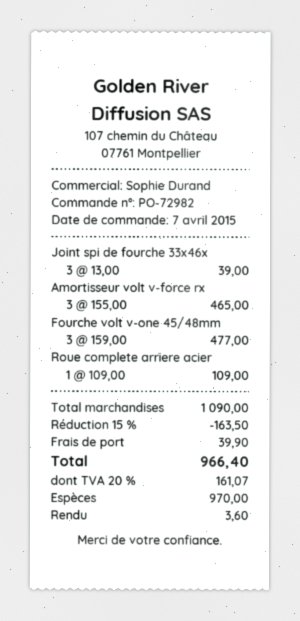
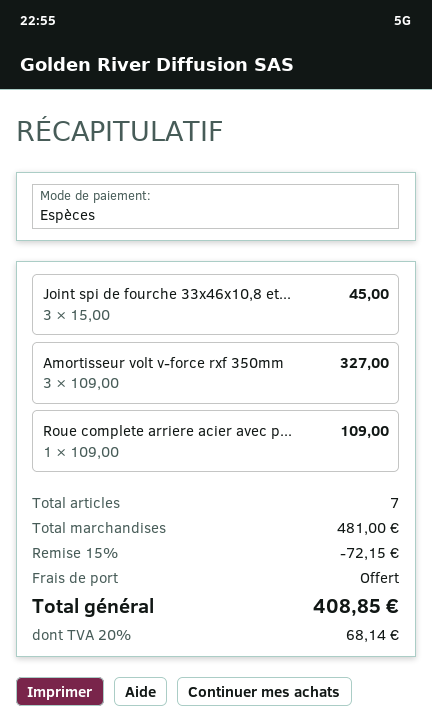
Joint spi de fourche 33x46x: 3 x 13.00 = 39.00 -> 3 x 15.00 = 45.00
Amortisseur volt v-force rx: 3 x 155.00 = 465.00 -> 3 x 109.00 = 327.00
Fourche volt v-one 45/48mm: 3 x 159.00 = 477.00 -> none
subtotal: 1090.00 -> 481.00
discount: 15% = 163.50 -> 15% = 72.15
shipping: 39.90 -> 0.00
tax: 20% = 161.07 -> 20% = 68.14
total: 966.40 -> 408.85

